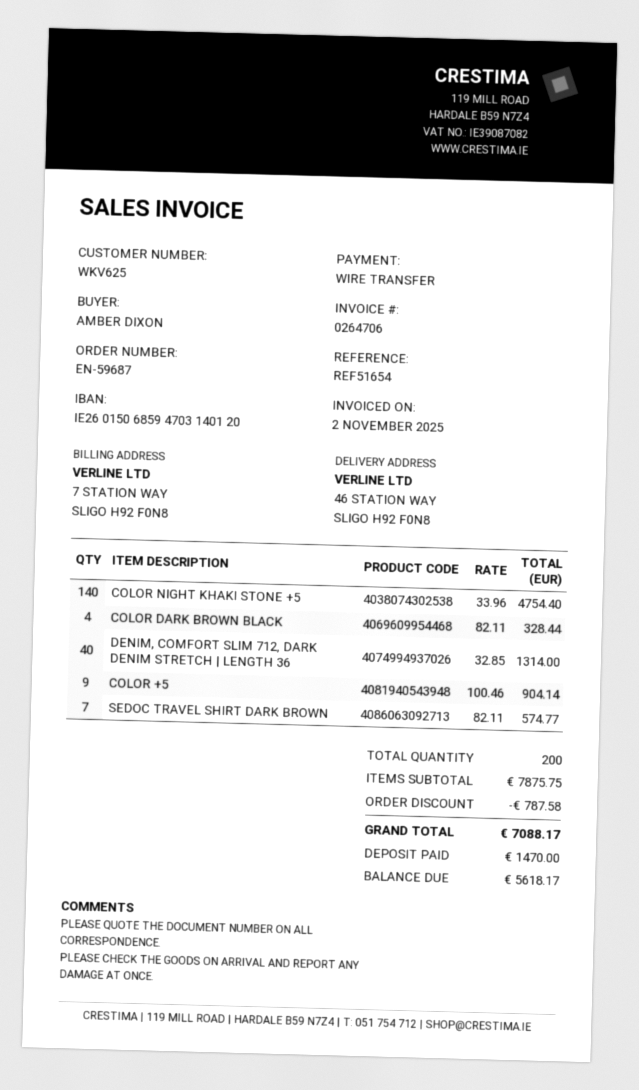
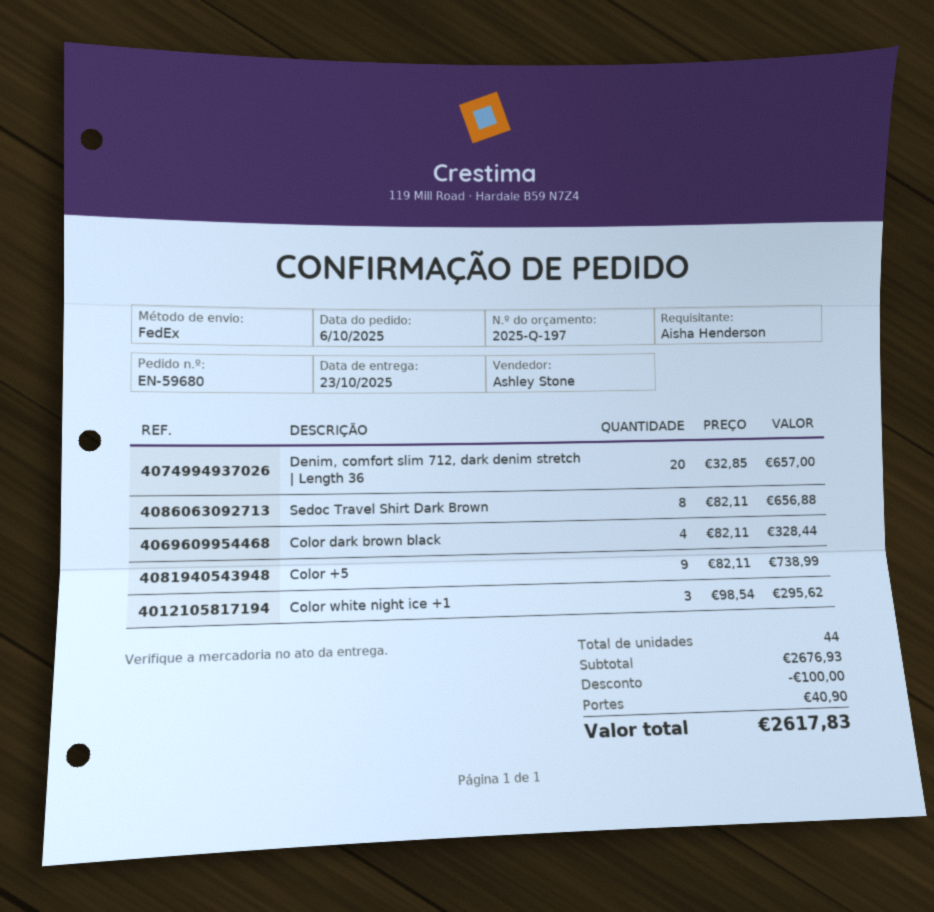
order number: EN-59687 -> EN-59680
ordered by: AMBER DIXON -> Aisha Henderson
COLOR NIGHT KHAKI STONE +5: 140 x 33.96 = 4754.40 -> none
DENIM, COMFORT SLIM 712, DARK DENIM STRETCH | LENGTH 36: 40 x 32.85 = 1314.00 -> 20 x 32.85 = 657.00
COLOR +5: 9 x 100.46 = 904.14 -> 9 x 82.11 = 738.99
SEDOC TRAVEL SHIRT DARK BROWN: 7 x 82.11 = 574.77 -> 8 x 82.11 = 656.88
Color white night ice +1: none -> 3 x 98.54 = 295.62
total quantity: 200 -> 44
subtotal: 7875.75 -> 2676.93
discount: 787.58 -> 100.00
shipping: none -> 40.90
total: 7088.17 -> 2617.83

